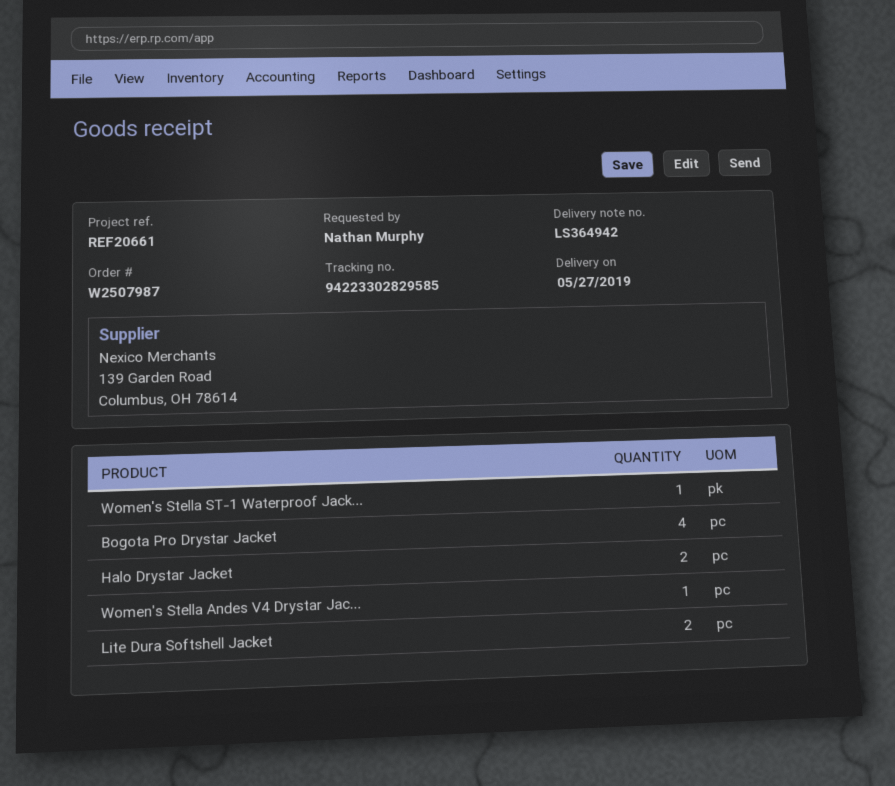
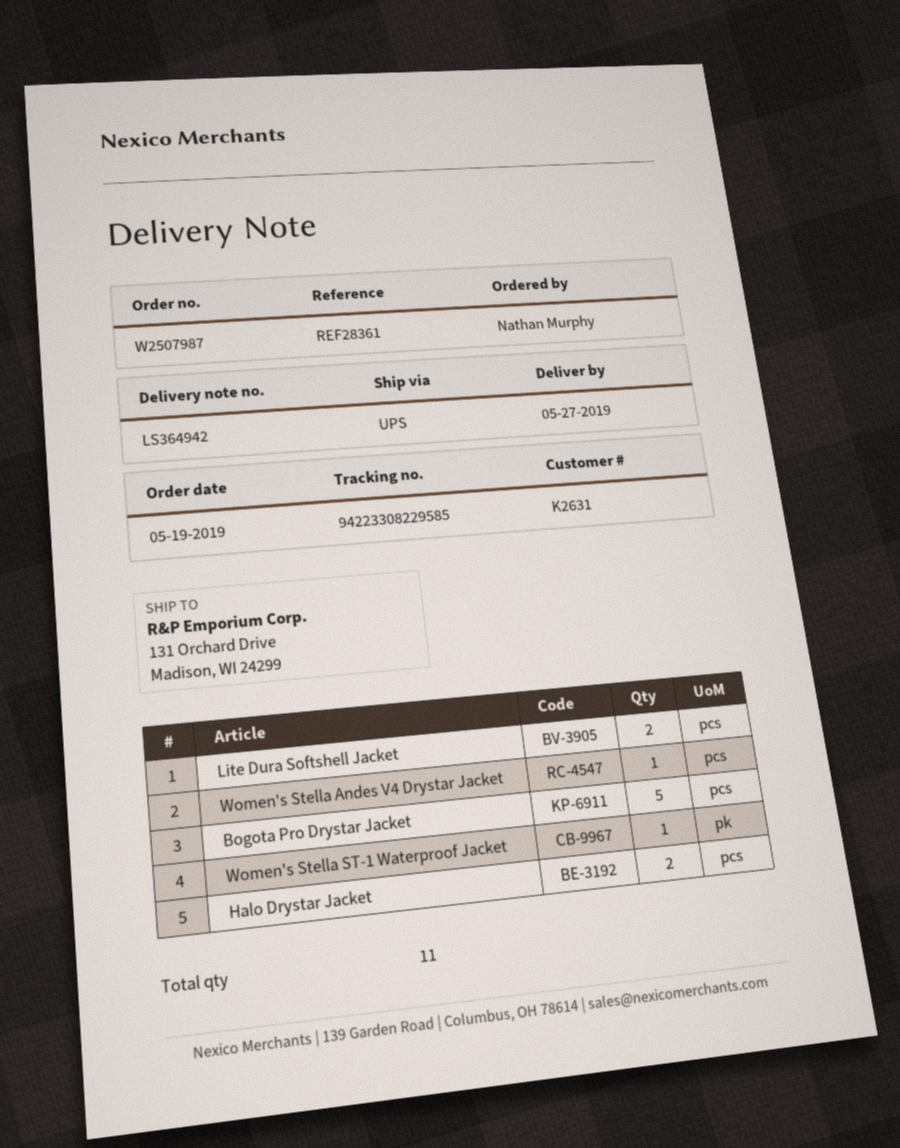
reference: REF20661 -> REF28361
tracking number: 94223302829585 -> 94223308229585
Bogota Pro Drystar Jacket: 4 -> 5

